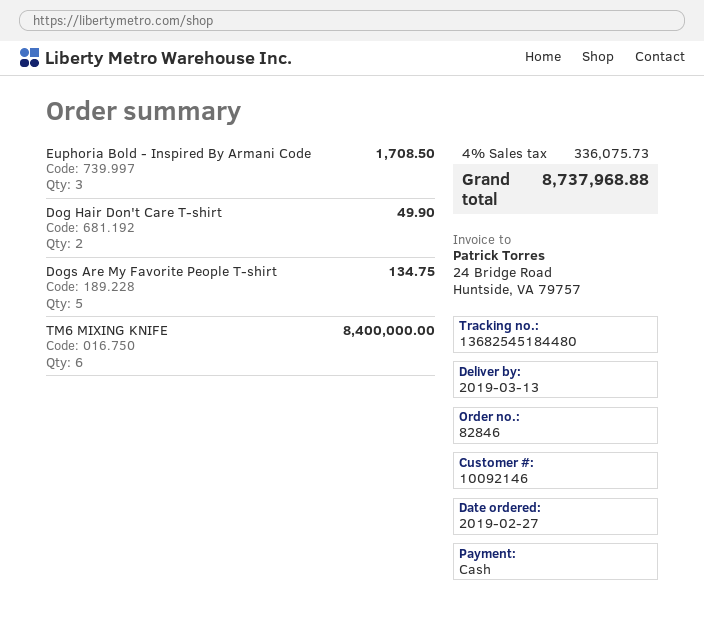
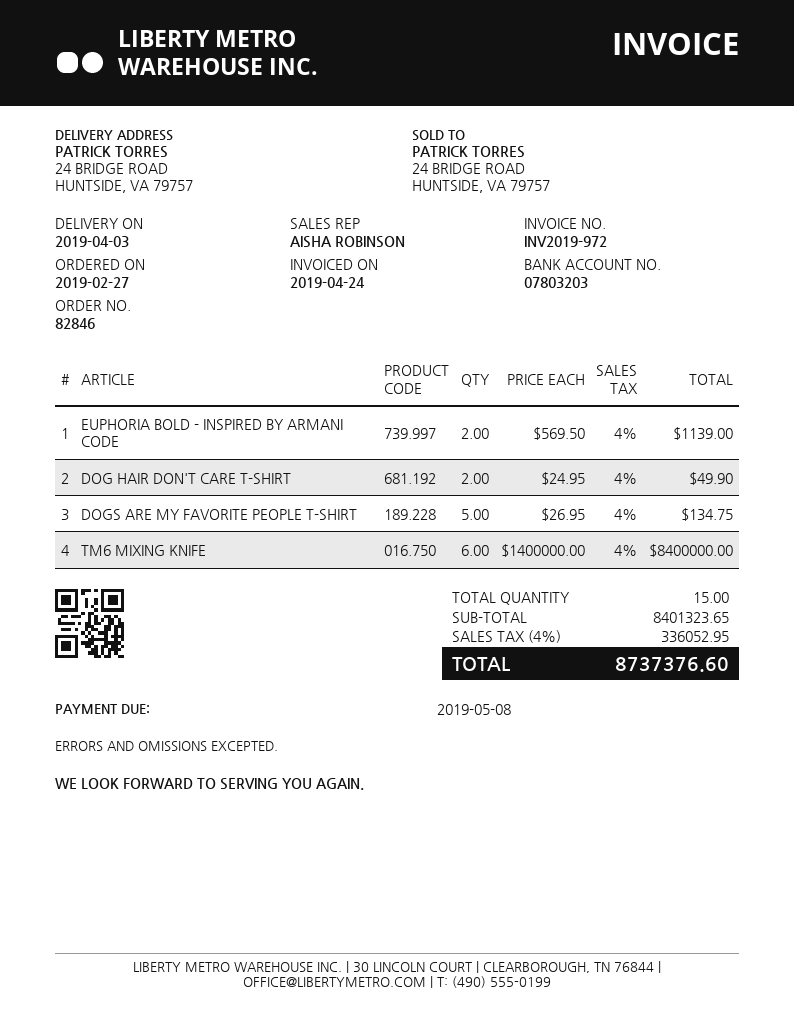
delivery date: 2019-03-13 -> 2019-04-03
Euphoria Bold - Inspired By Armani Code: 3 for 1708.50 -> 2 for 1139.00
tax: 4% = 336075.73 -> 4% = 336052.95
total: 8737968.88 -> 8737376.60

